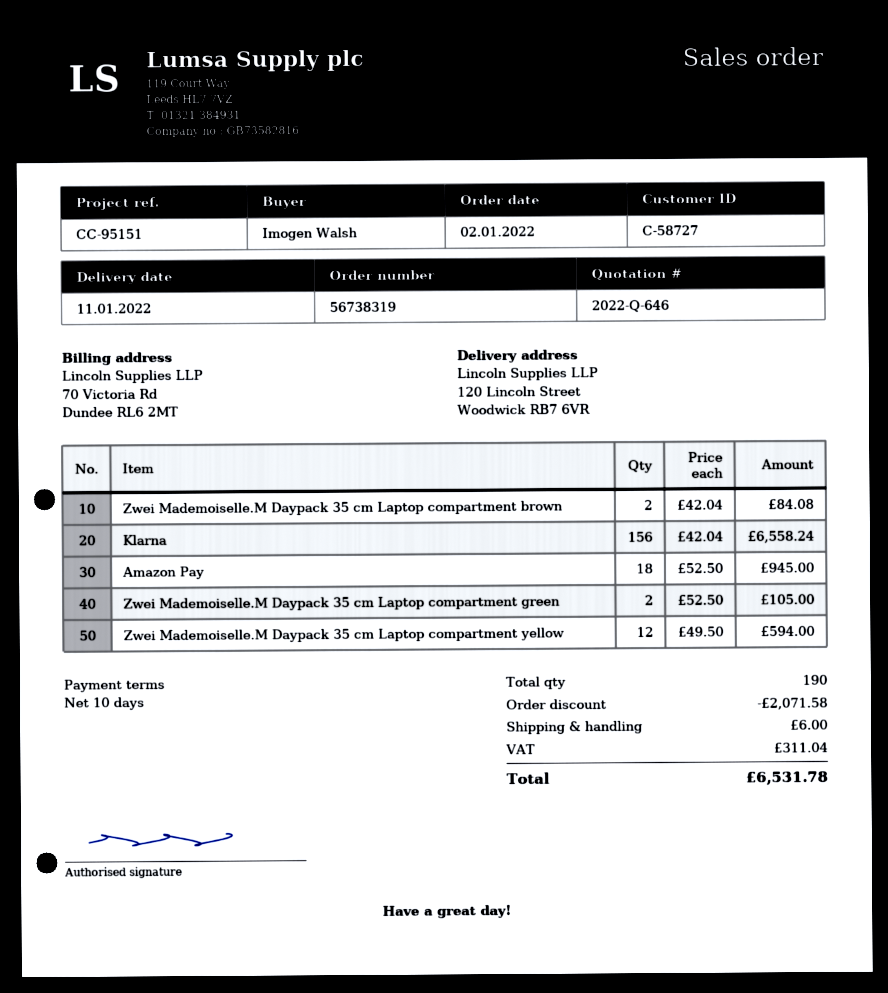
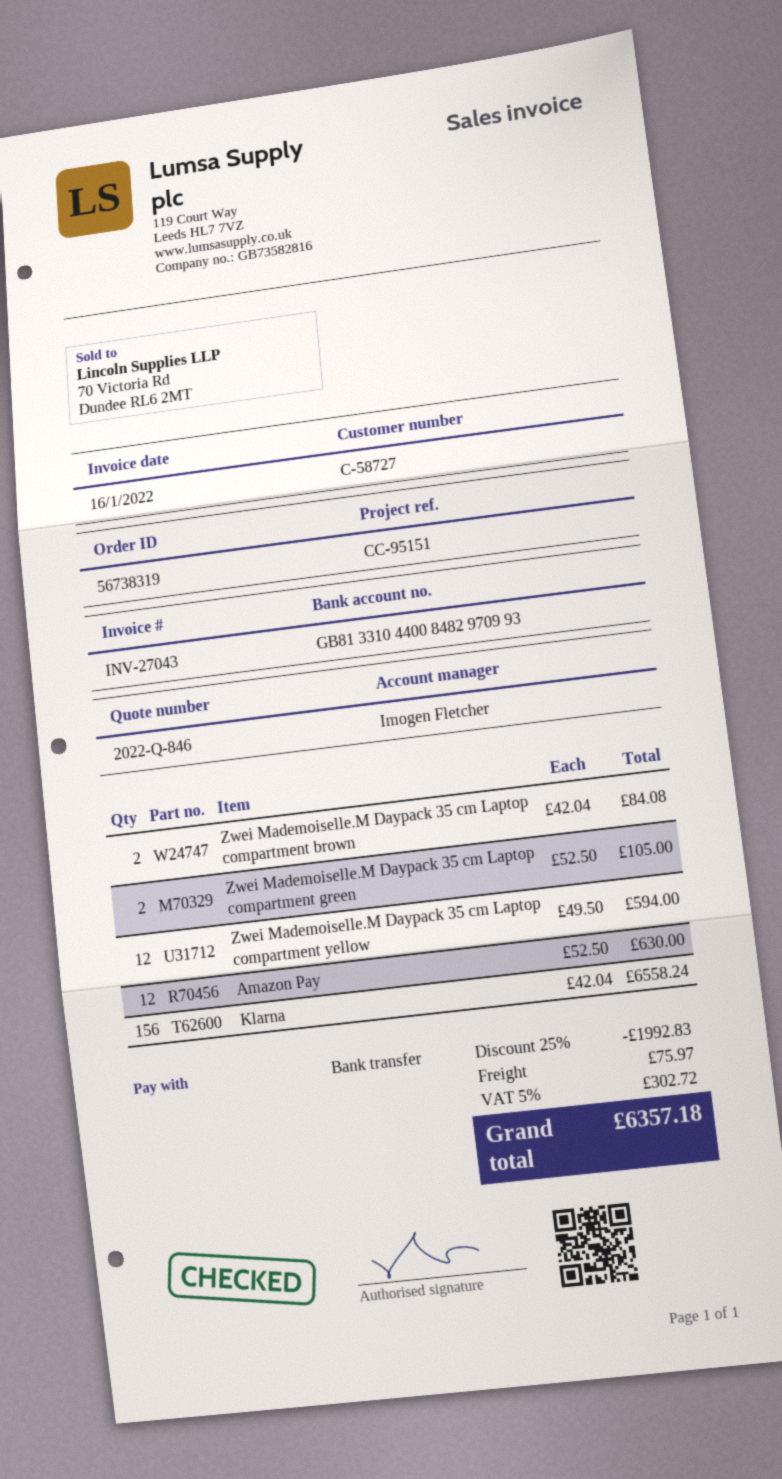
quote number: 2022-Q-646 -> 2022-Q-846
Amazon Pay: 18 x 52.50 = 945.00 -> 12 x 52.50 = 630.00
discount: 2071.58 -> 1992.83
shipping: 6.00 -> 75.97
tax: 311.04 -> 302.72
total: 6531.78 -> 6357.18

